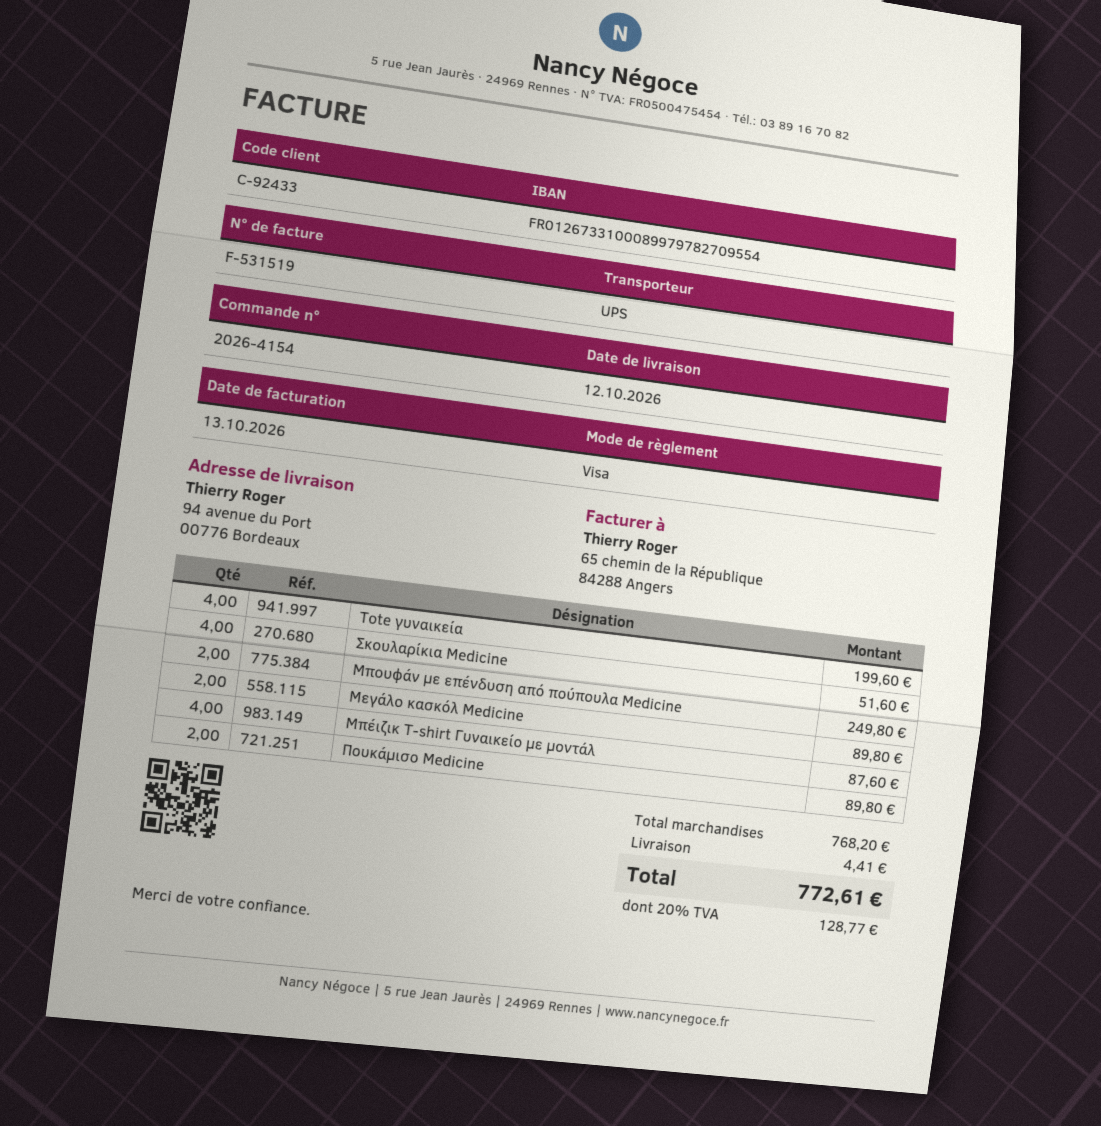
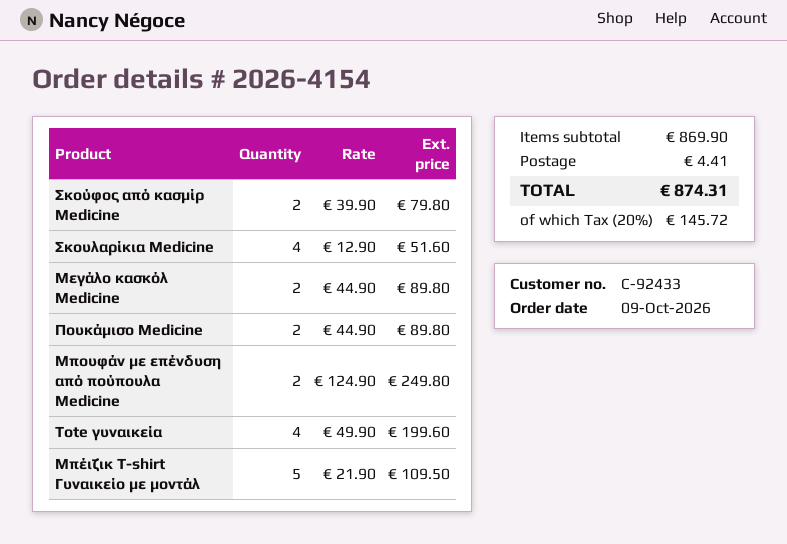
Μπέιζικ T-shirt Γυναικείο με μοντάλ: 4 for 87.60 -> 5 for 109.50
Σκούφος από κασμίρ Medicine: none -> 2 for 79.80
subtotal: 768.20 -> 869.90
tax: 20% = 128.77 -> 20% = 145.72
total: 772.61 -> 874.31

